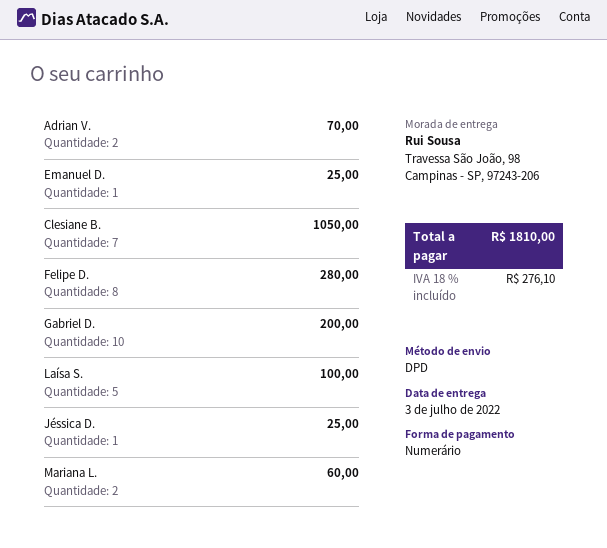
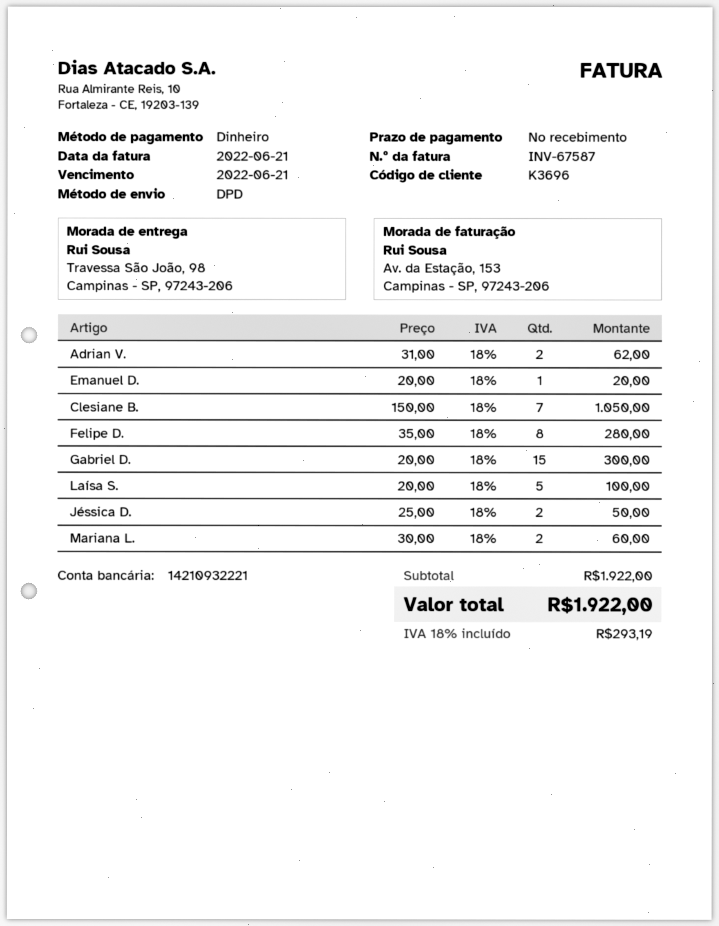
Adrian V.: 2 for 70.00 -> 2 for 62.00
Emanuel D.: 1 for 25.00 -> 1 for 20.00
Gabriel D.: 10 for 200.00 -> 15 for 300.00
Jéssica D.: 1 for 25.00 -> 2 for 50.00
tax: 18% = 276.10 -> 18% = 293.19
total: 1810.00 -> 1922.00

